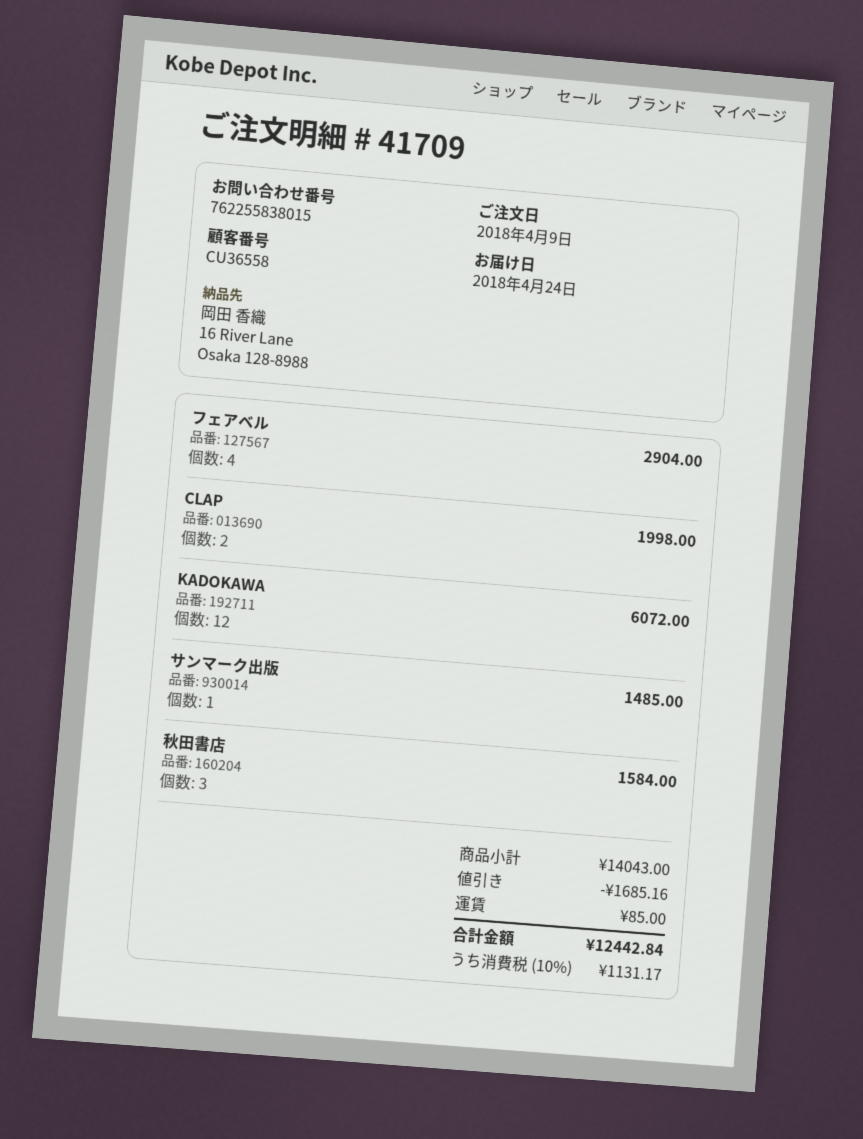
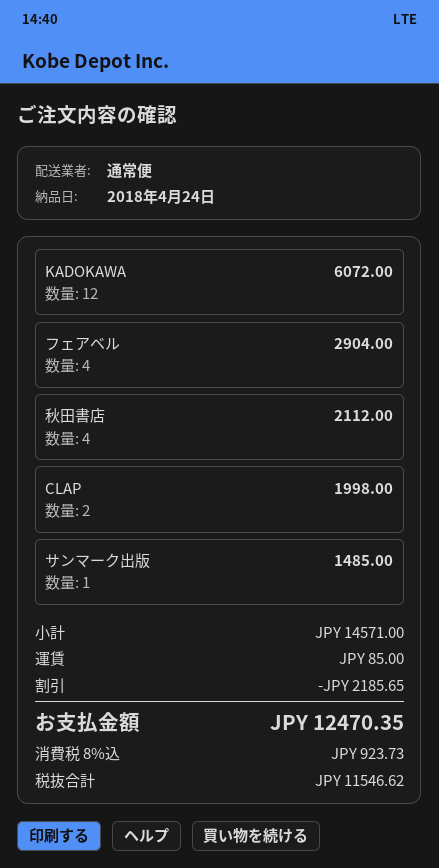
秋田書店: 3 for 1584.00 -> 4 for 2112.00
subtotal: 14043.00 -> 14571.00
discount: 1685.16 -> 2185.65
tax: 10% = 1131.17 -> 8% = 923.73
total: 12442.84 -> 12470.35

